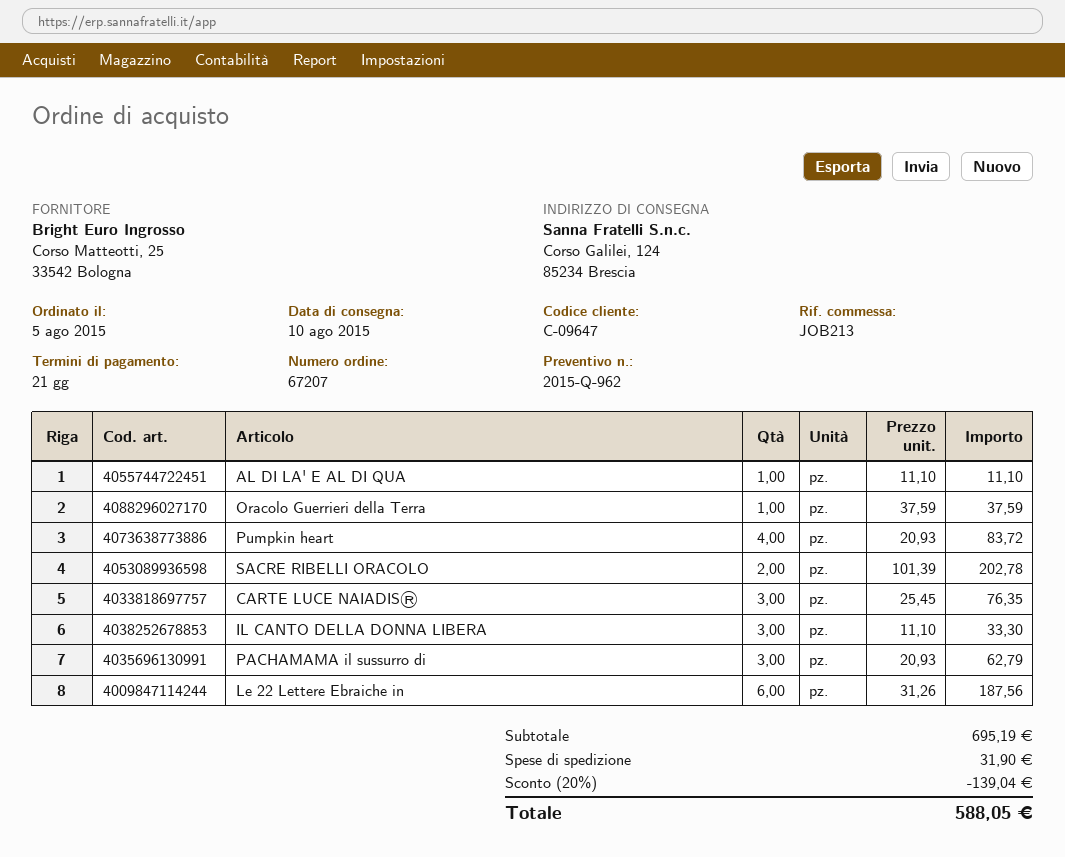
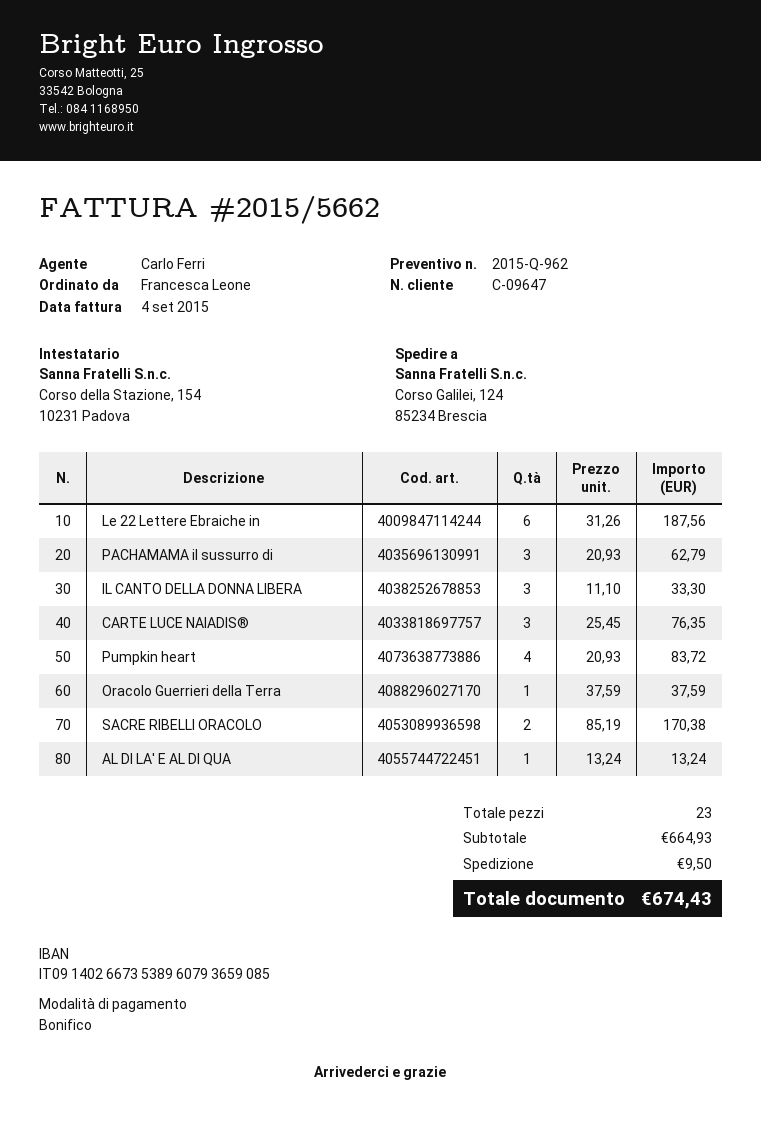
AL DI LA' E AL DI QUA: 1 x 11.10 = 11.10 -> 1 x 13.24 = 13.24
SACRE RIBELLI ORACOLO: 2 x 101.39 = 202.78 -> 2 x 85.19 = 170.38
subtotal: 695.19 -> 664.93
discount: 20% = 139.04 -> none
shipping: 31.90 -> 9.50
total: 588.05 -> 674.43

